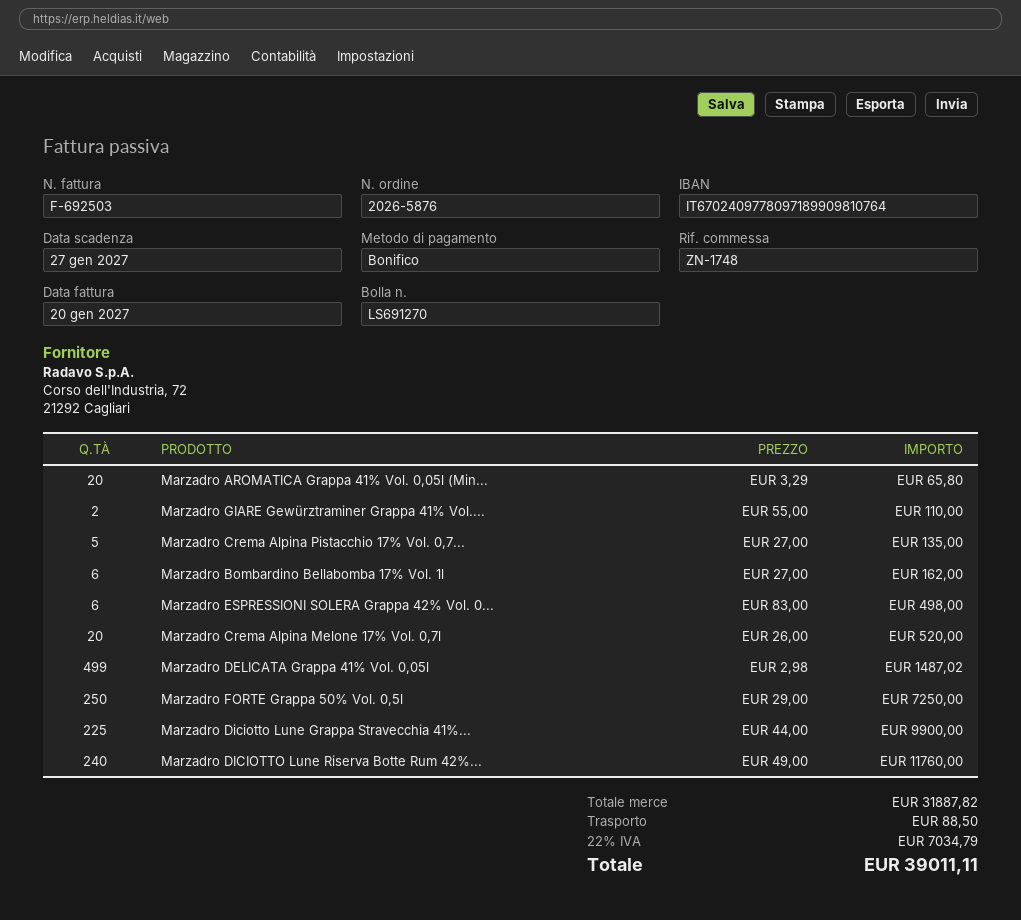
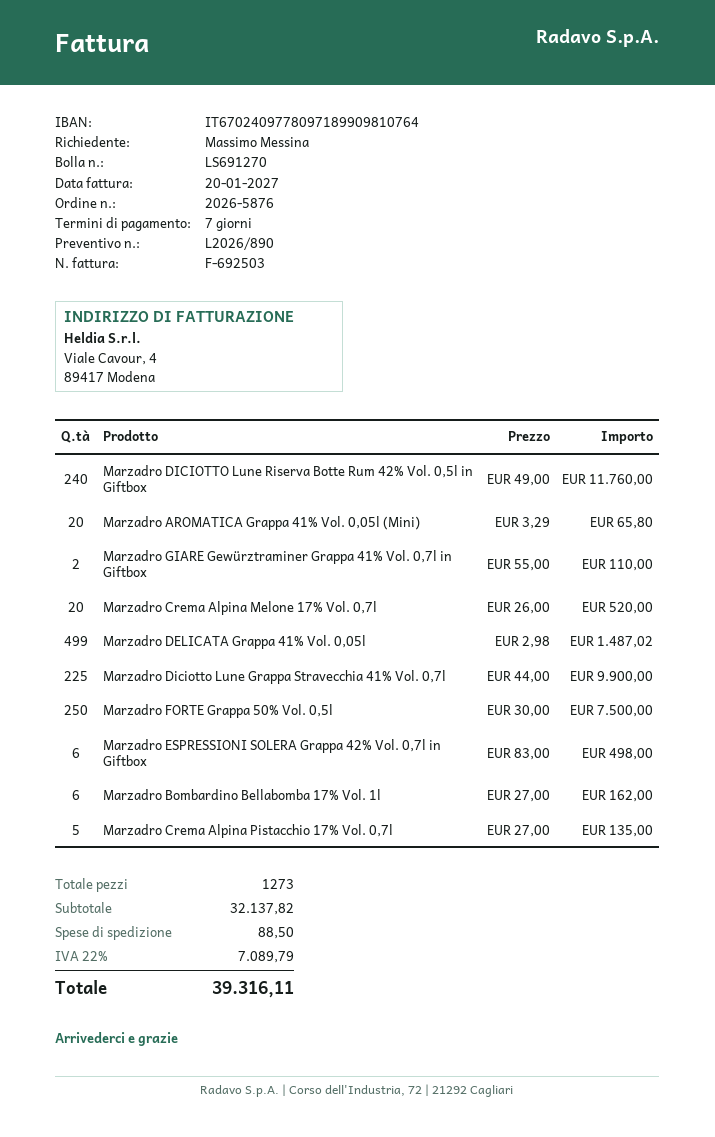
Marzadro FORTE Grappa 50% Vol. 0,5l: 250 x 29.00 = 7250.00 -> 250 x 30.00 = 7500.00
subtotal: 31887.82 -> 32137.82
tax: 22% = 7034.79 -> 22% = 7089.79
total: 39011.11 -> 39316.11

